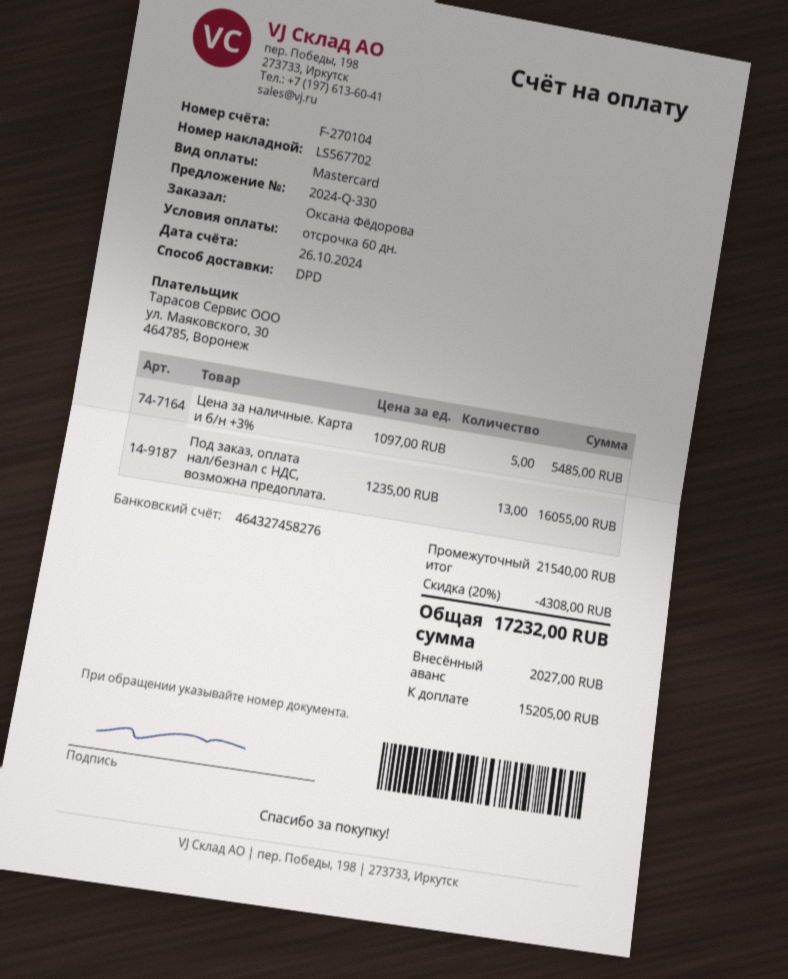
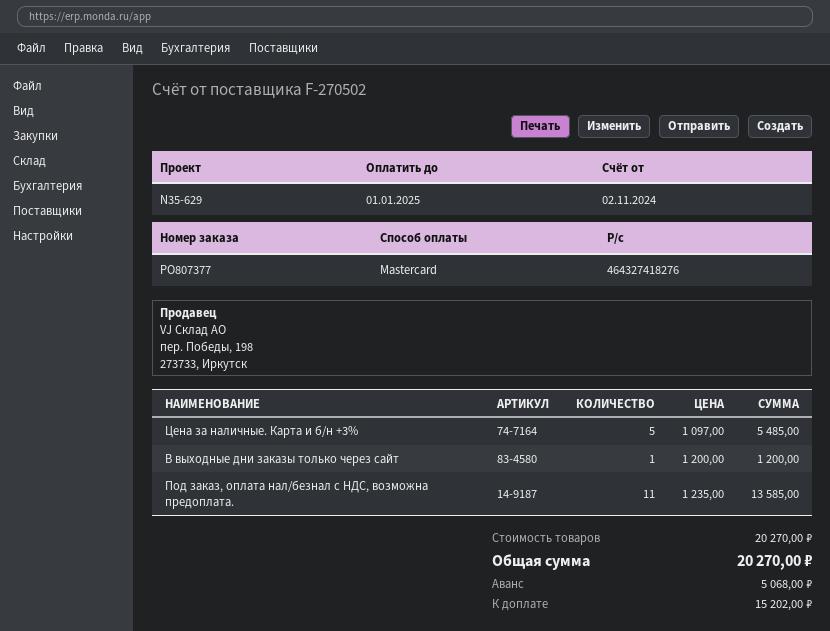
invoice number: F-270104 -> F-270502
invoice date: 2024-10-26 -> 2024-11-02
bank account: 464327458276 -> 464327418276
Под заказ, оплата нал/безнал с НДС, возможна предоплата.: 13 x 1235.00 = 16055.00 -> 11 x 1235.00 = 13585.00
В выходные дни заказы только через сайт: none -> 1 x 1200.00 = 1200.00
subtotal: 21540.00 -> 20270.00
discount: 20% = 4308.00 -> none
total: 17232.00 -> 20270.00
deposit: 2027.00 -> 5068.00
balance: 15205.00 -> 15202.00

